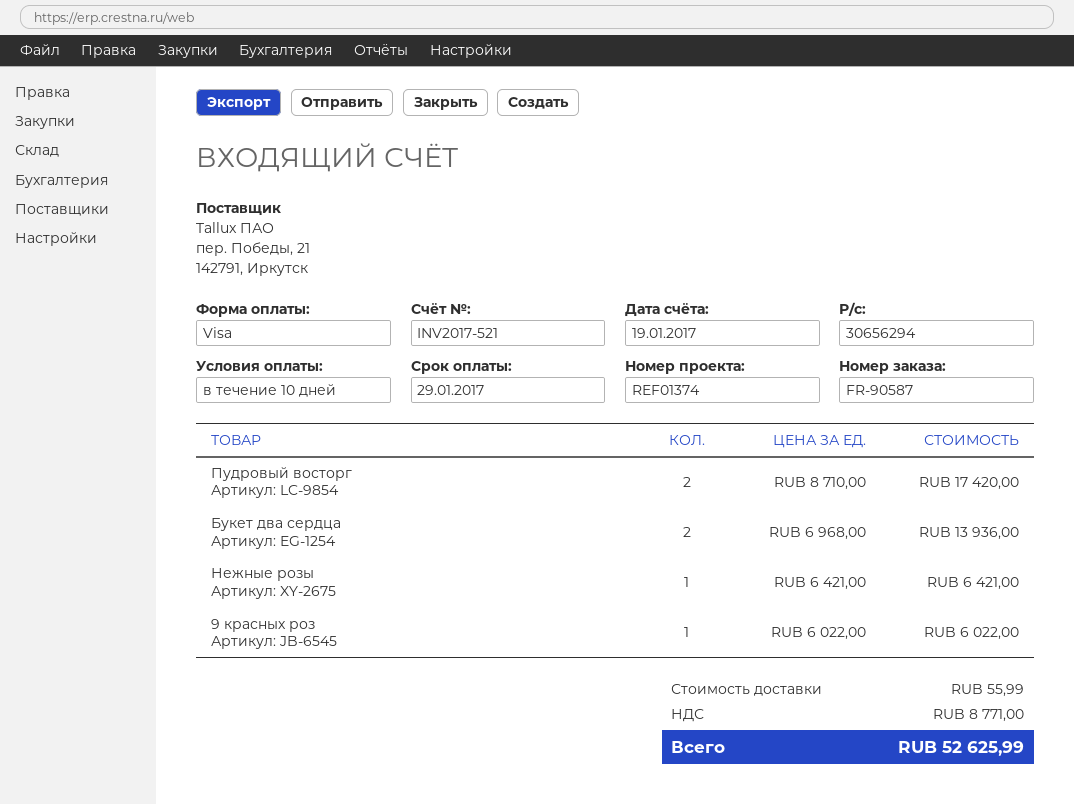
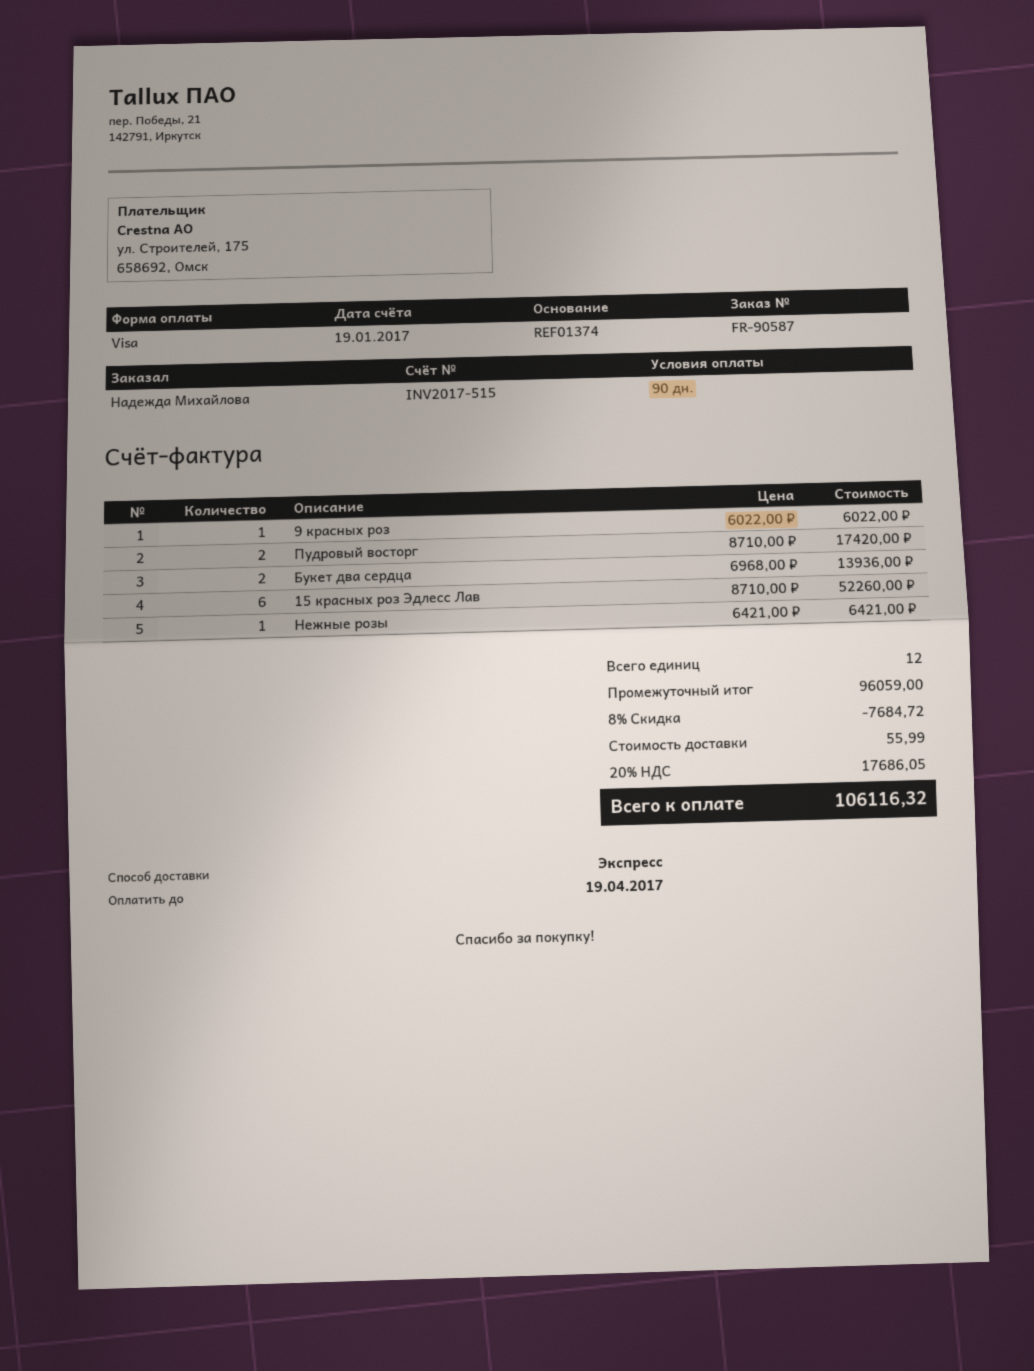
invoice number: INV2017-521 -> INV2017-515
payment terms: 10 days -> 90 days
due date: 2017-01-29 -> 2017-04-19
15 красных роз Эдлесс Лав: none -> 6 x 8710.00 = 52260.00
discount: none -> 8% = 7684.72
tax: 8771.00 -> 17686.05
total: 52625.99 -> 106116.32

